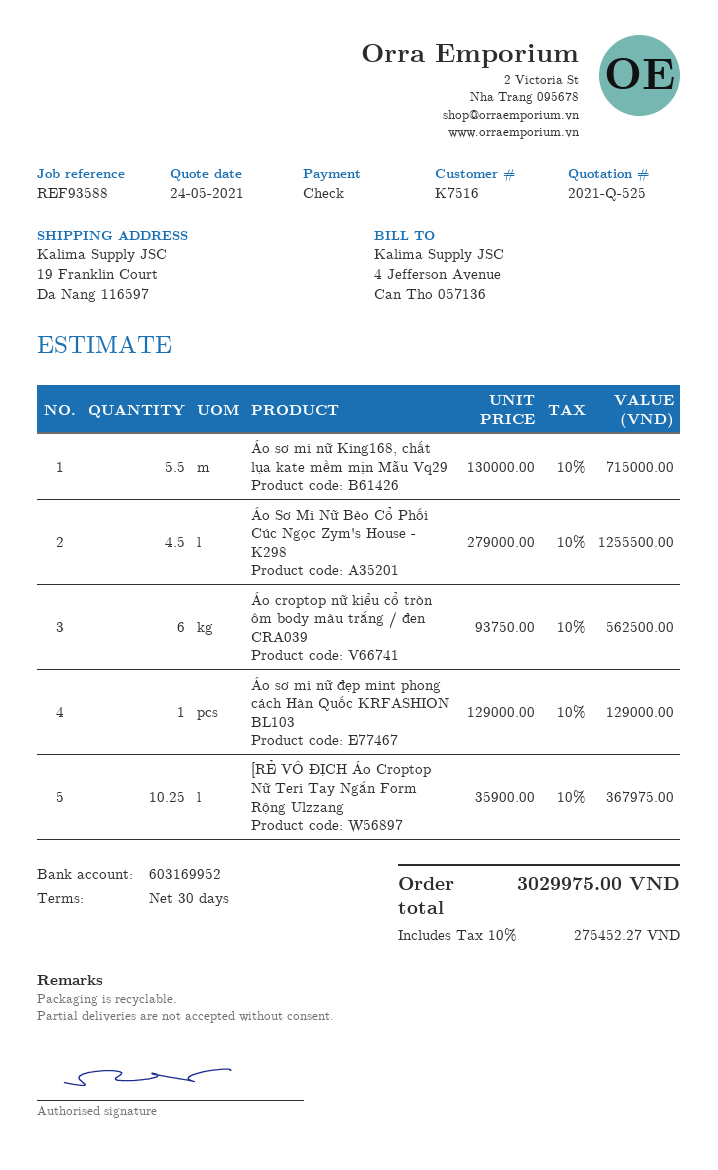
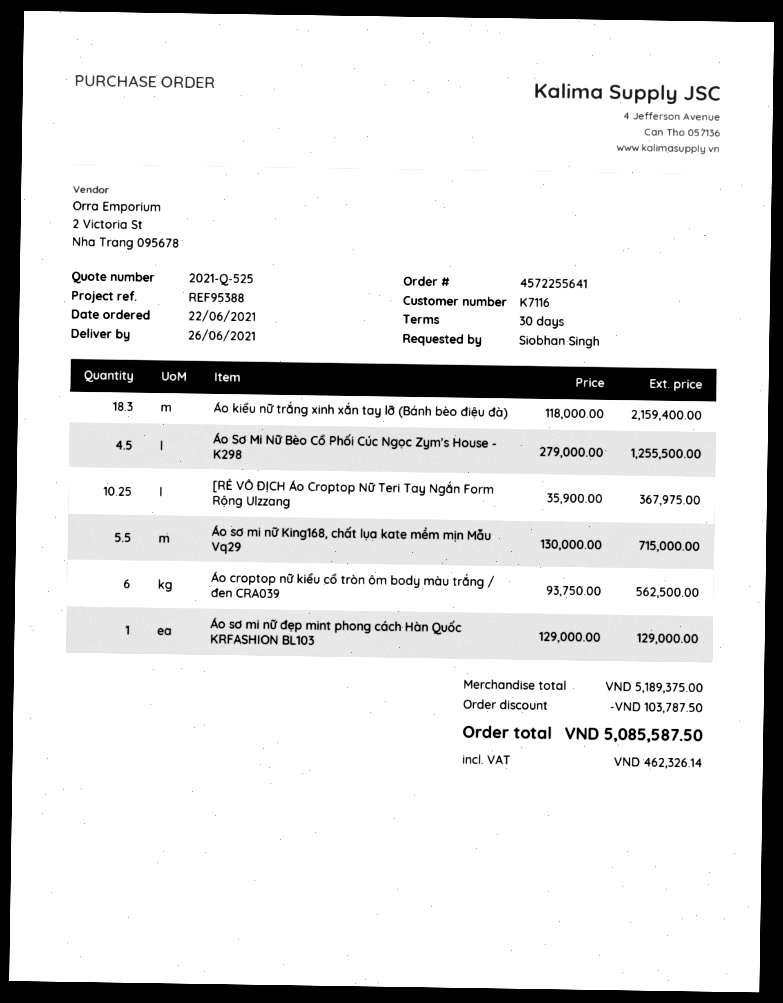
customer number: K7516 -> K7116
reference: REF93588 -> REF95388
Áo kiểu nữ trắng xinh xắn tay lỡ (Bánh bèo điệu đà): none -> 18.3 x 118000.00 = 2159400.00
discount: none -> 103787.50
tax: 275452.27 -> 462326.14
total: 3029975.00 -> 5085587.50

